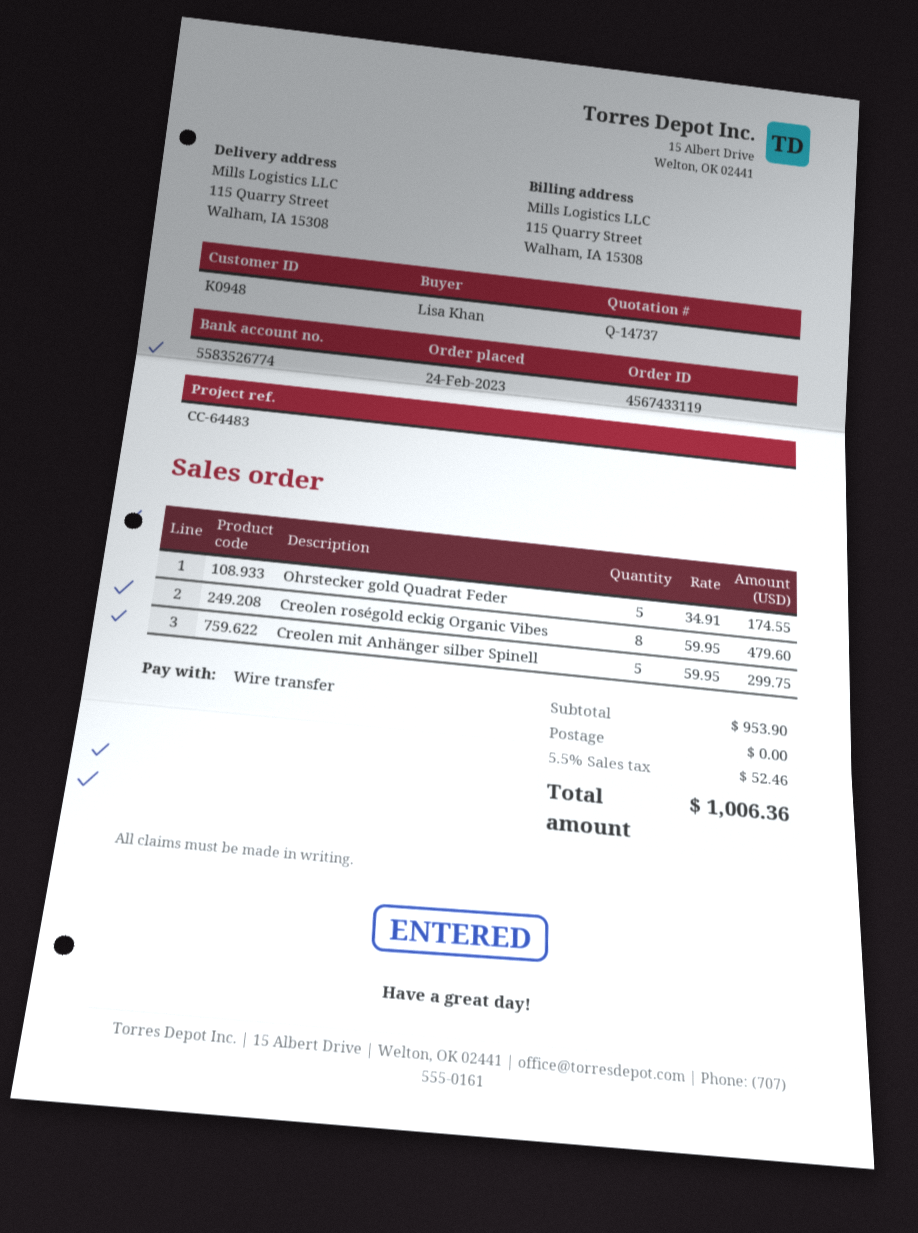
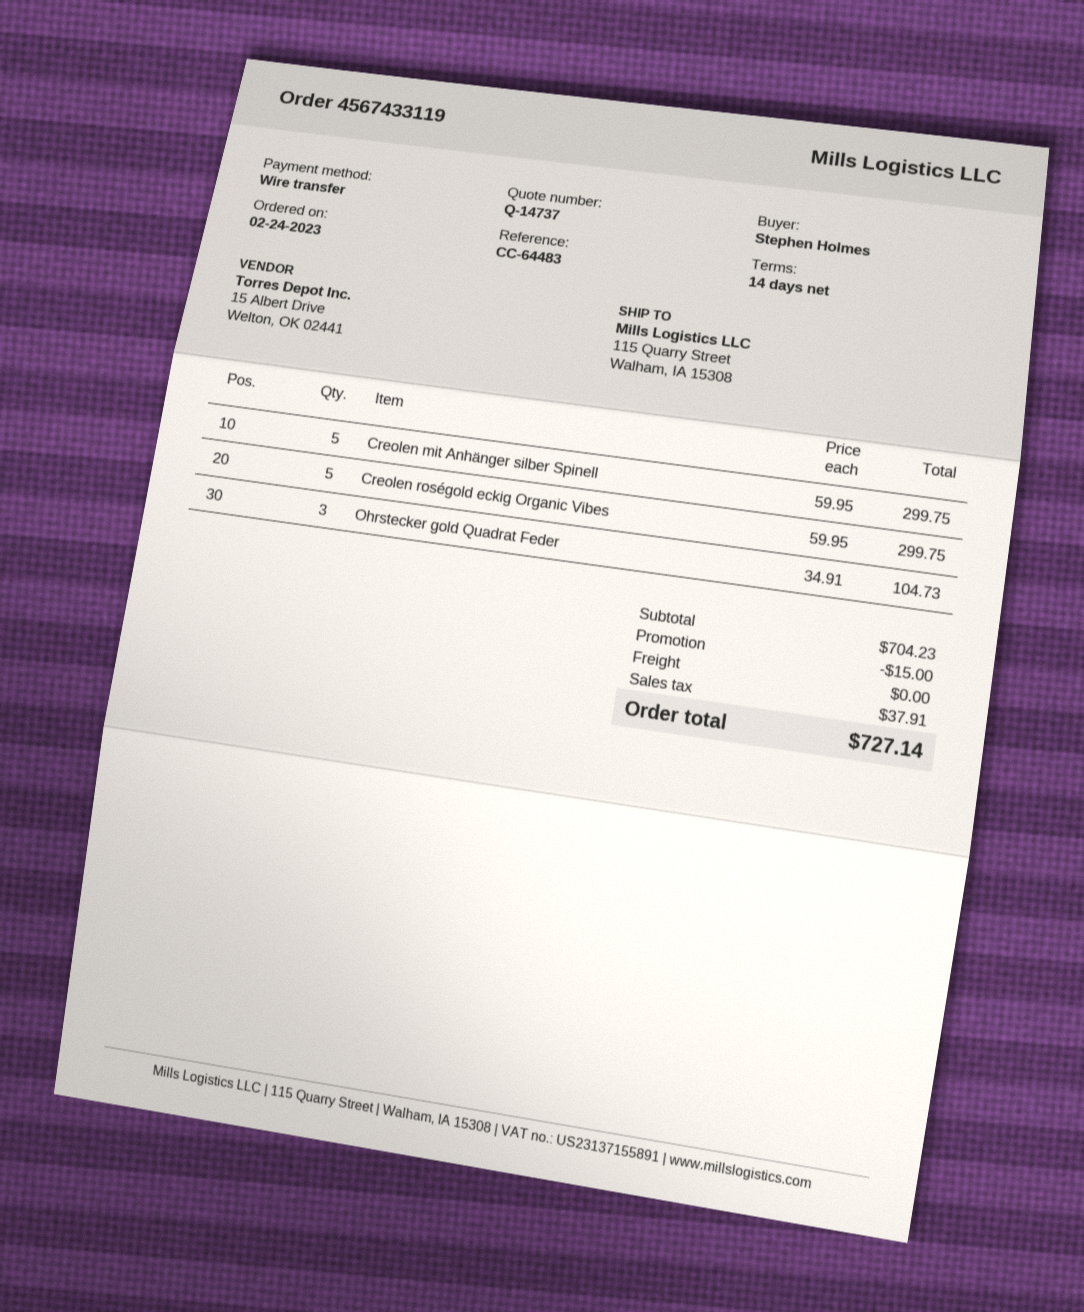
ordered by: Lisa Khan -> Stephen Holmes
Ohrstecker gold Quadrat Feder: 5 x 34.91 = 174.55 -> 3 x 34.91 = 104.73
Creolen roségold eckig Organic Vibes: 8 x 59.95 = 479.60 -> 5 x 59.95 = 299.75
subtotal: 953.90 -> 704.23
discount: none -> 15.00
tax: 52.46 -> 37.91
total: 1006.36 -> 727.14

